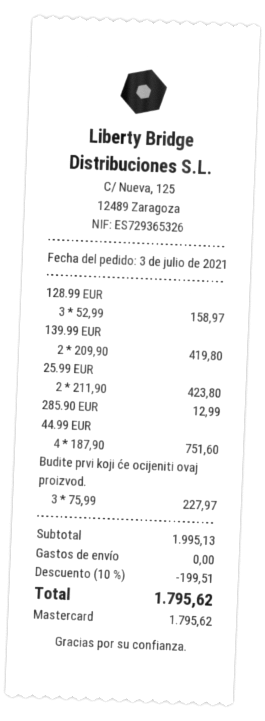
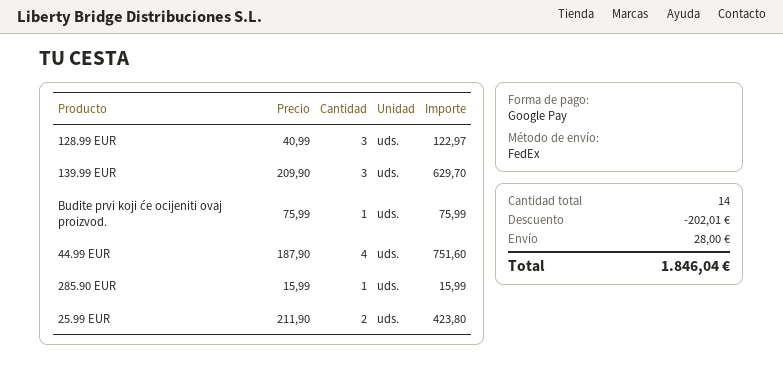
payment method: Mastercard -> Google Pay
128.99 EUR: 3 x 52.99 = 158.97 -> 3 x 40.99 = 122.97
139.99 EUR: 2 x 209.90 = 419.80 -> 3 x 209.90 = 629.70
285.90 EUR: 1 x 12.99 = 12.99 -> 1 x 15.99 = 15.99
Budite prvi koji će ocijeniti ovaj proizvod.: 3 x 75.99 = 227.97 -> 1 x 75.99 = 75.99
discount: 199.51 -> 202.01
shipping: 0.00 -> 28.00
total: 1795.62 -> 1846.04

